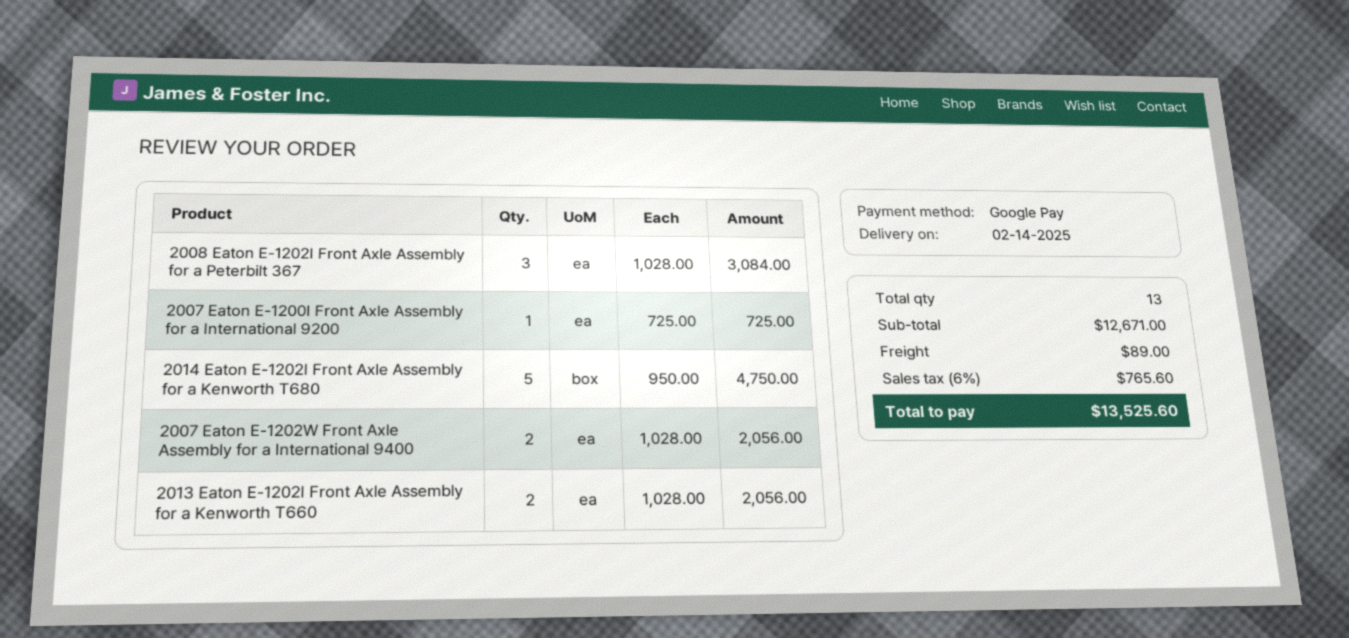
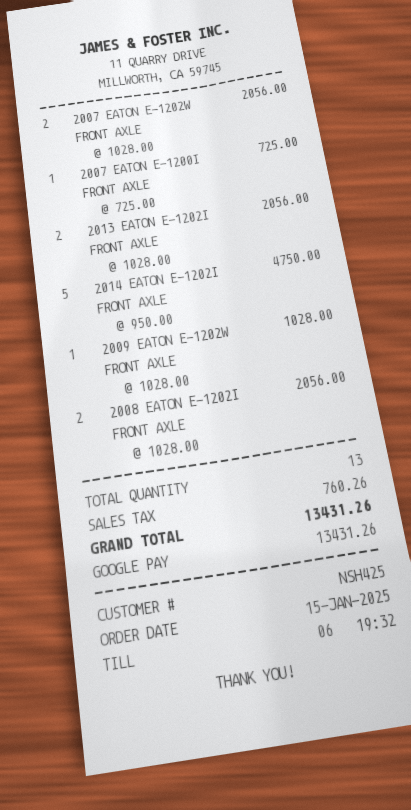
2008 Eaton E-1202I Front Axle Assembly for a Peterbilt 367: 3 x 1028.00 = 3084.00 -> 2 x 1028.00 = 2056.00
2009 EATON E-1202W FRONT AXLE: none -> 1 x 1028.00 = 1028.00
shipping: 89.00 -> none
tax: 765.60 -> 760.26
total: 13525.60 -> 13431.26

